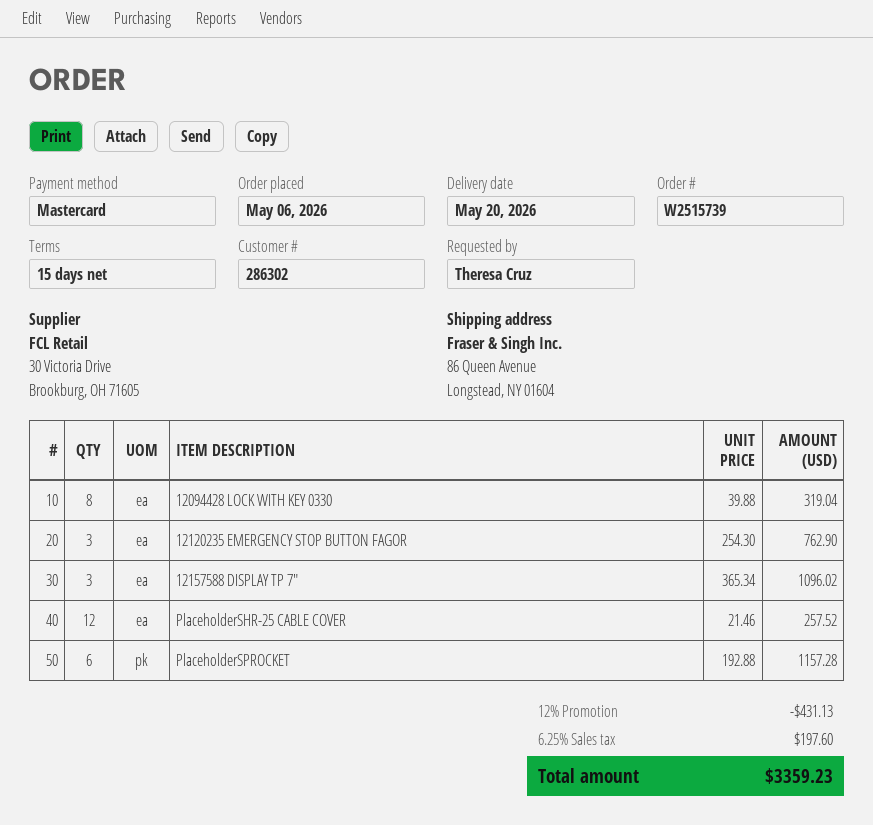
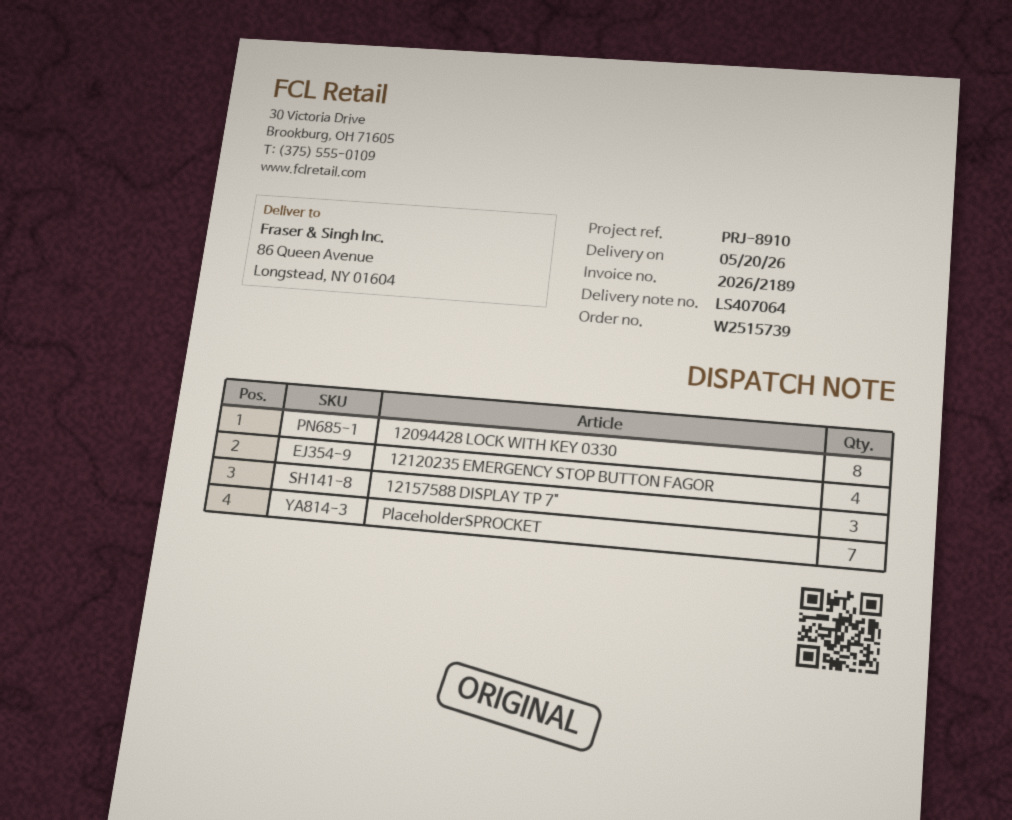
12120235 EMERGENCY STOP BUTTON FAGOR: 3 -> 4
PlaceholderSHR-25 CABLE COVER: 12 -> none
PlaceholderSPROCKET: 6 -> 7

